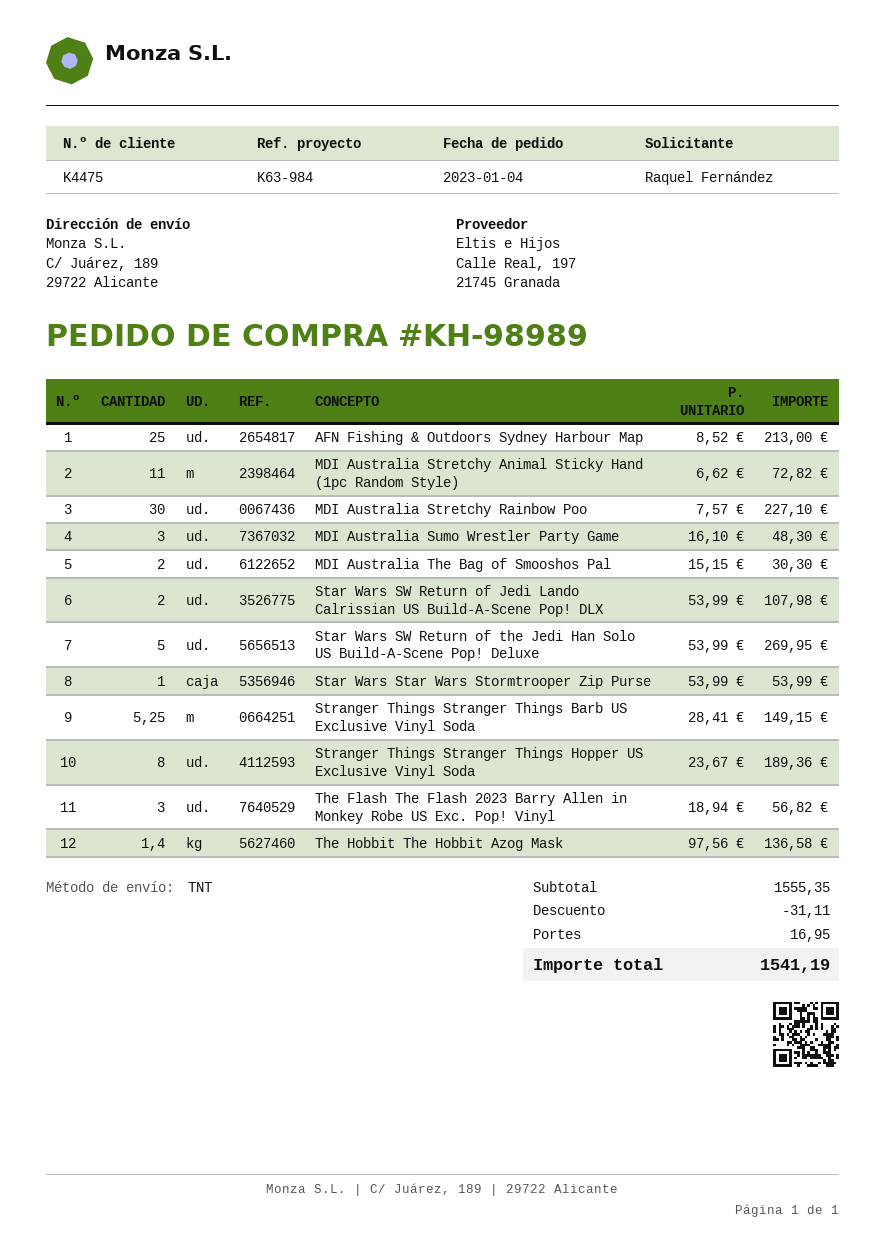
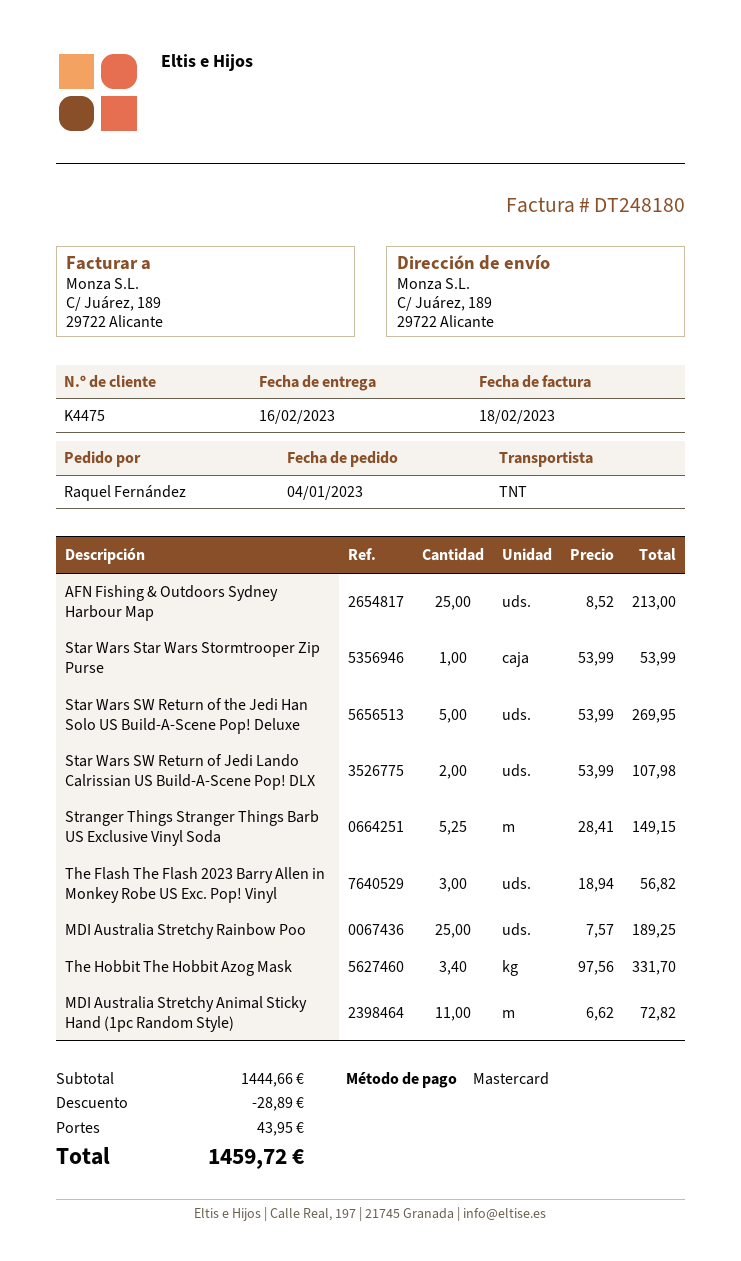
MDI Australia Stretchy Rainbow Poo: 30 x 7.57 = 227.10 -> 25 x 7.57 = 189.25
MDI Australia Sumo Wrestler Party Game: 3 x 16.10 = 48.30 -> none
MDI Australia The Bag of Smooshos Pal: 2 x 15.15 = 30.30 -> none
Stranger Things Stranger Things Hopper US Exclusive Vinyl Soda: 8 x 23.67 = 189.36 -> none
The Hobbit The Hobbit Azog Mask: 1.4 x 97.56 = 136.58 -> 3.4 x 97.56 = 331.70
subtotal: 1555.35 -> 1444.66
discount: 31.11 -> 28.89
shipping: 16.95 -> 43.95
total: 1541.19 -> 1459.72

